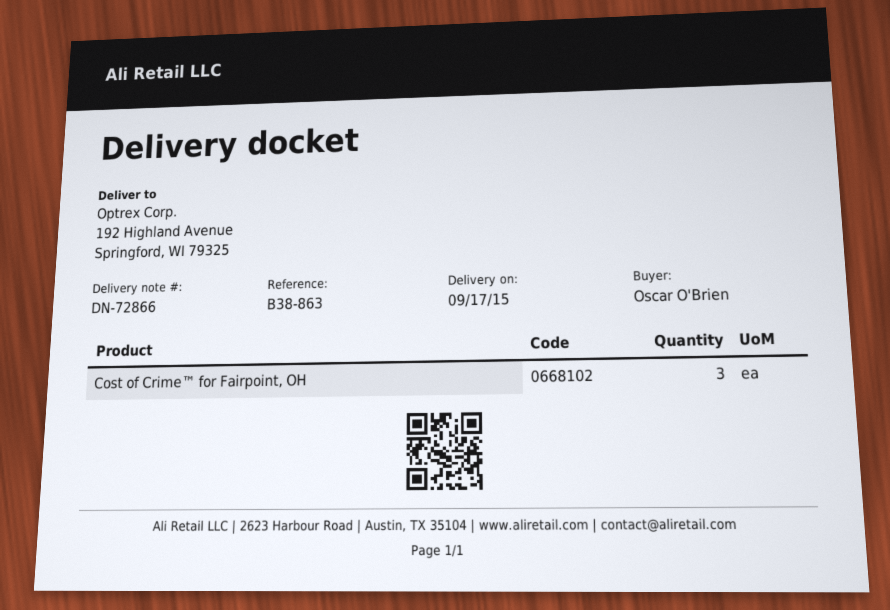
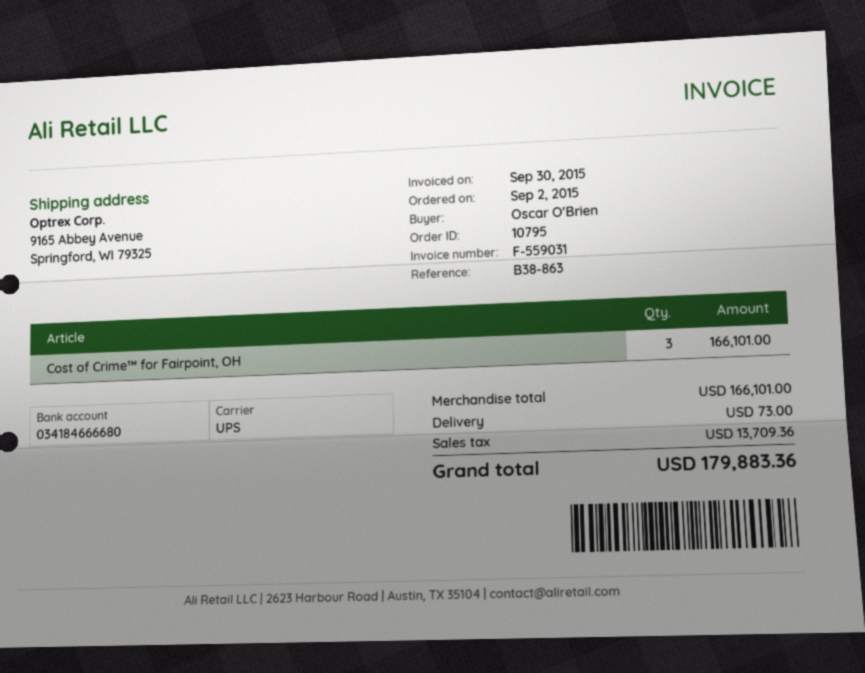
ship to: 192 Highland Avenue, Springford, WI 79325 -> 9165 Abbey Avenue, Springford, WI 79325

